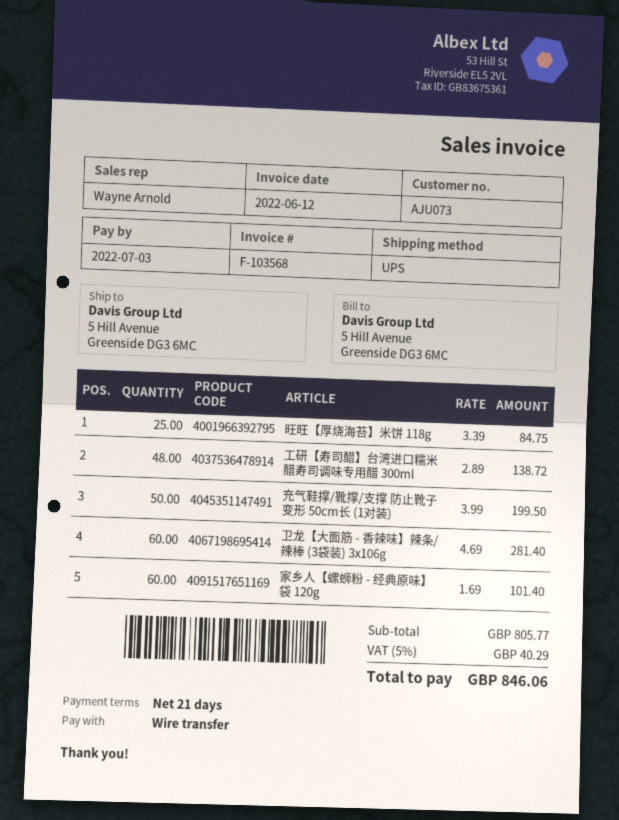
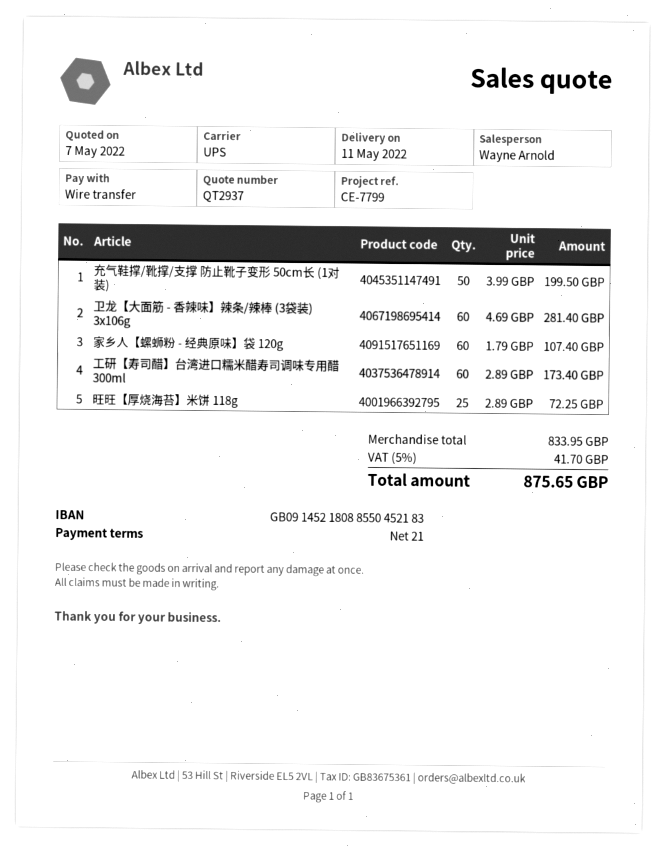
旺旺【厚烧海苔】米饼 118g: 25 x 3.39 = 84.75 -> 25 x 2.89 = 72.25
工研【寿司醋】台湾进口糯米醋寿司调味专用醋 300ml: 48 x 2.89 = 138.72 -> 60 x 2.89 = 173.40
家乡人【螺蛳粉 - 经典原味】袋 120g: 60 x 1.69 = 101.40 -> 60 x 1.79 = 107.40
subtotal: 805.77 -> 833.95
tax: 5% = 40.29 -> 5% = 41.70
total: 846.06 -> 875.65

